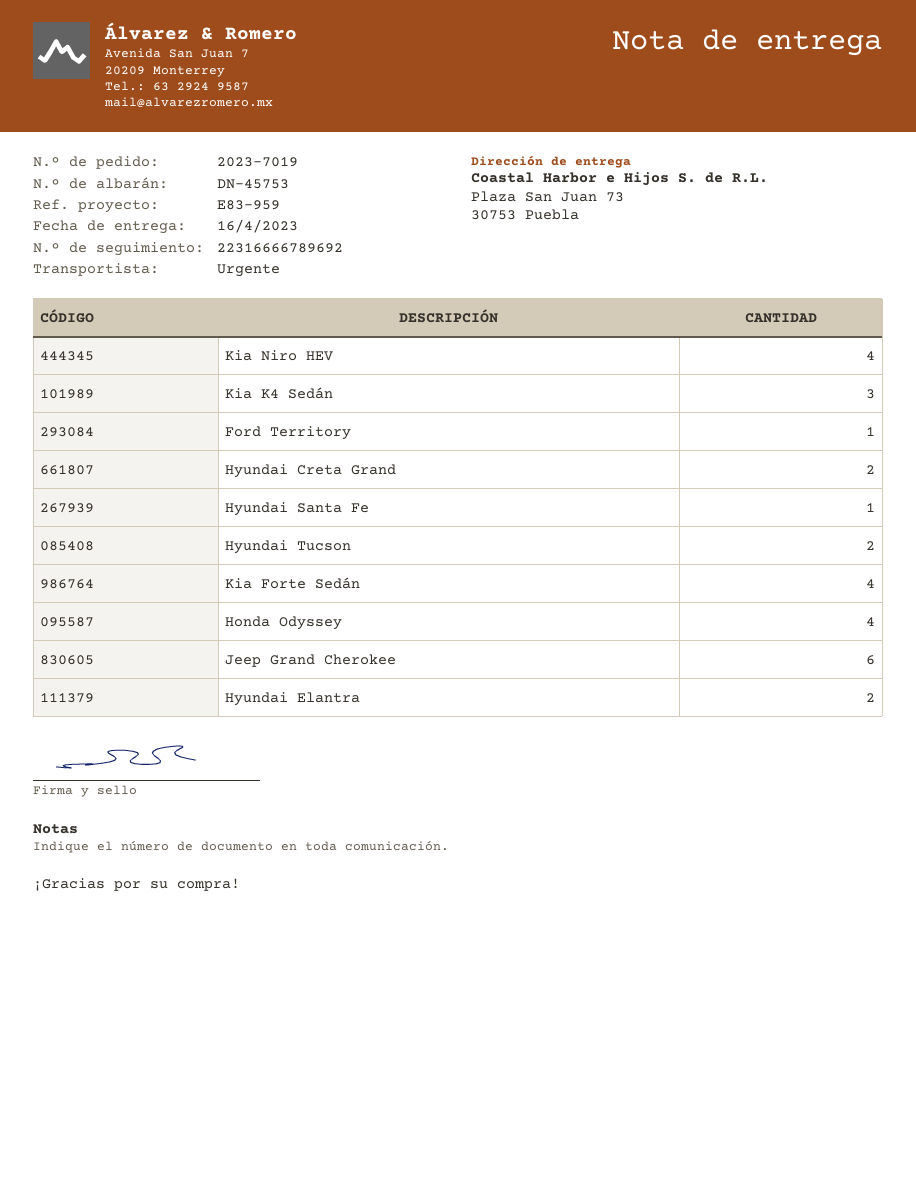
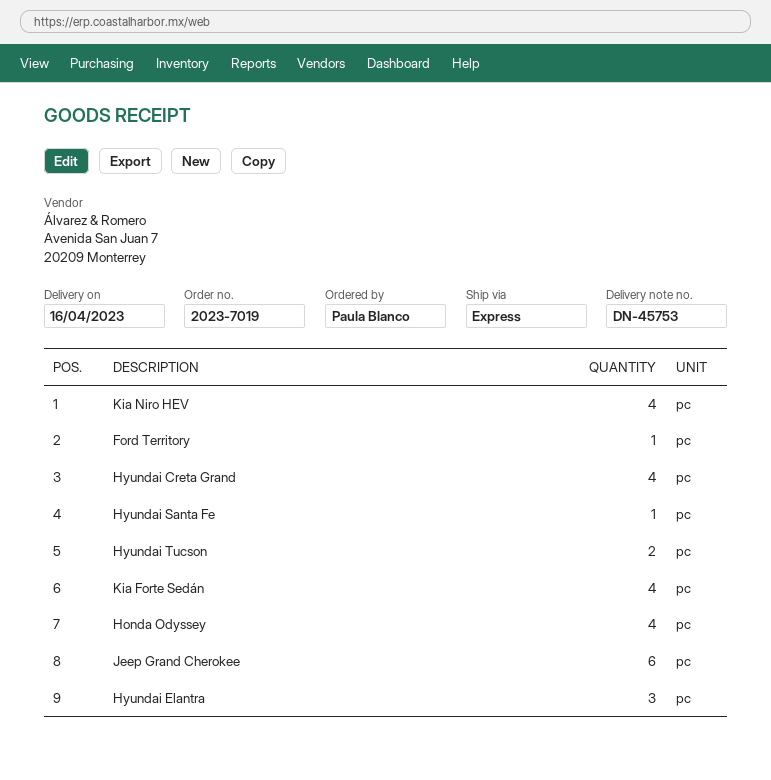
Kia K4 Sedán: 3 -> none
Hyundai Creta Grand: 2 -> 4
Hyundai Elantra: 2 -> 3

